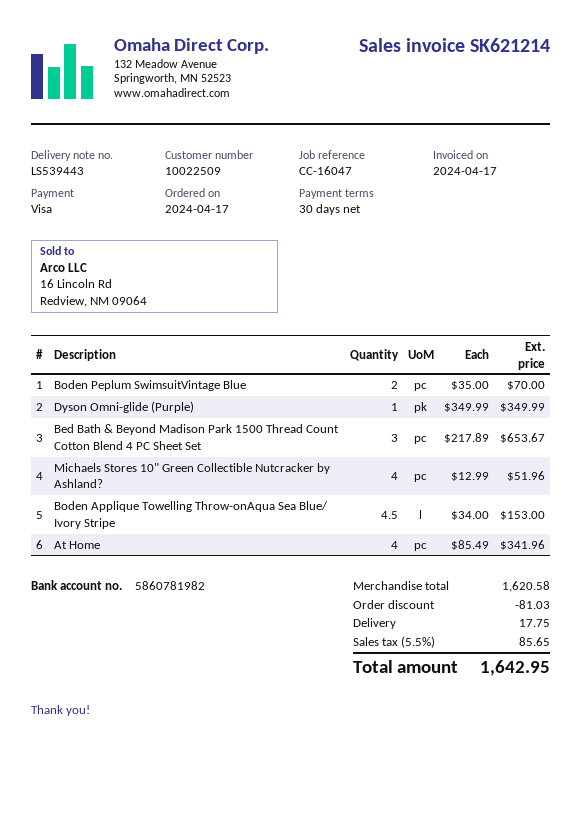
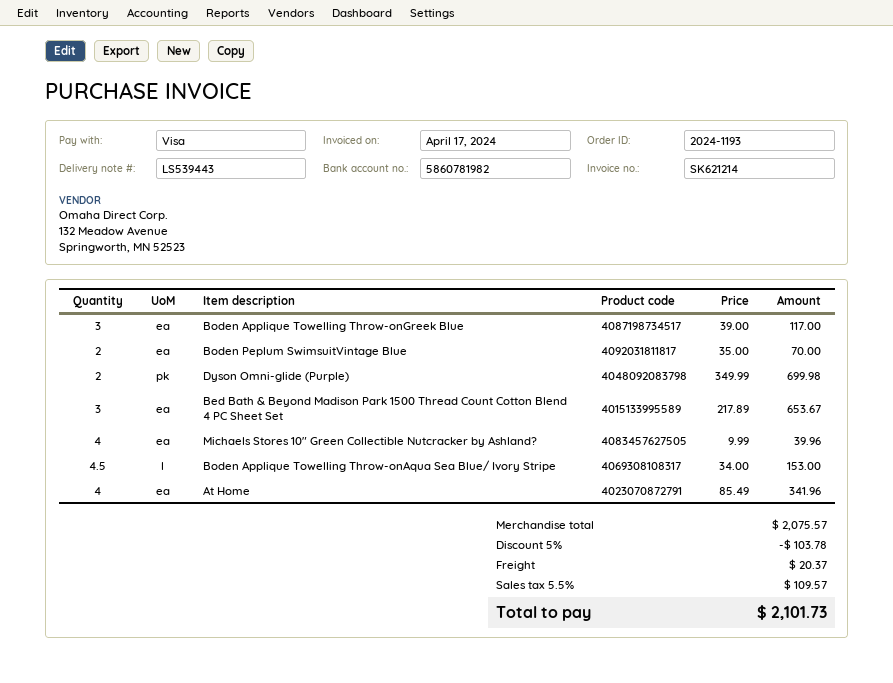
Dyson Omni-glide (Purple): 1 x 349.99 = 349.99 -> 2 x 349.99 = 699.98
Michaels Stores 10" Green Collectible Nutcracker by Ashland?: 4 x 12.99 = 51.96 -> 4 x 9.99 = 39.96
Boden Applique Towelling Throw-onGreek Blue: none -> 3 x 39.00 = 117.00
subtotal: 1620.58 -> 2075.57
discount: 81.03 -> 103.78
shipping: 17.75 -> 20.37
tax: 5.5% = 85.65 -> 5.5% = 109.57
total: 1642.95 -> 2101.73

